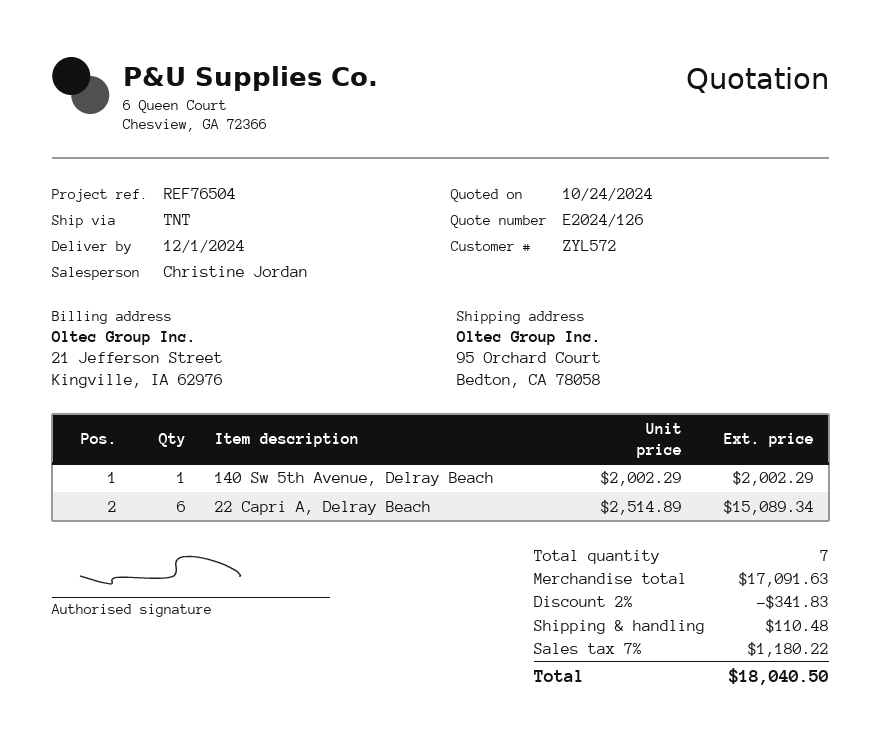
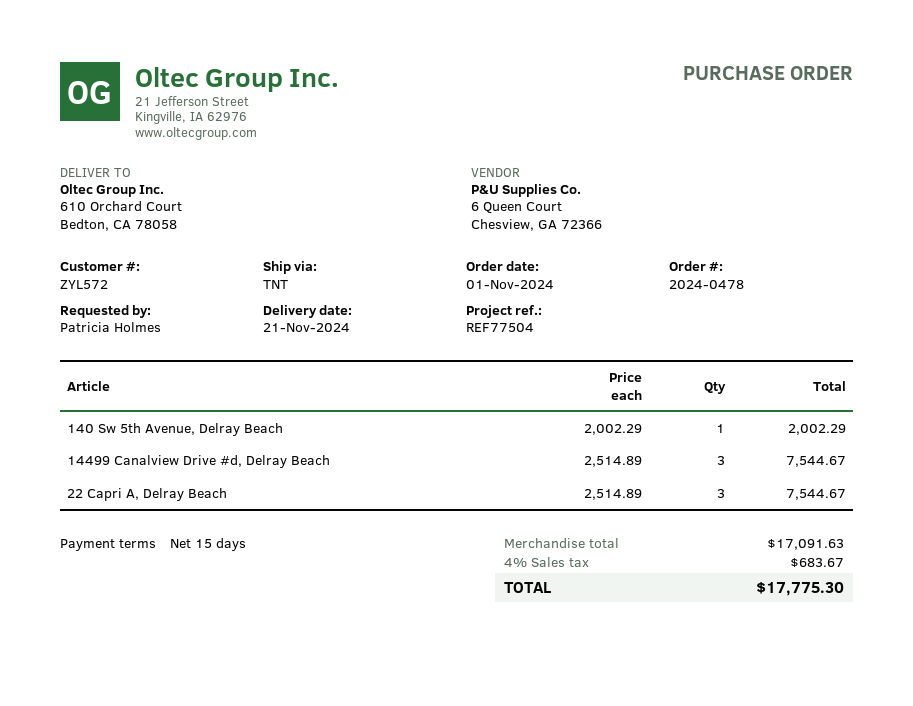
delivery date: 2024-12-01 -> 2024-11-21
reference: REF76504 -> REF77504
ship to: 95 Orchard Court, Bedton, CA 78058 -> 610 Orchard Court, Bedton, CA 78058
22 Capri A, Delray Beach: 6 x 2514.89 = 15089.34 -> 3 x 2514.89 = 7544.67
14499 Canalview Drive #d, Delray Beach: none -> 3 x 2514.89 = 7544.67
discount: 2% = 341.83 -> none
shipping: 110.48 -> none
tax: 7% = 1180.22 -> 4% = 683.67
total: 18040.50 -> 17775.30

